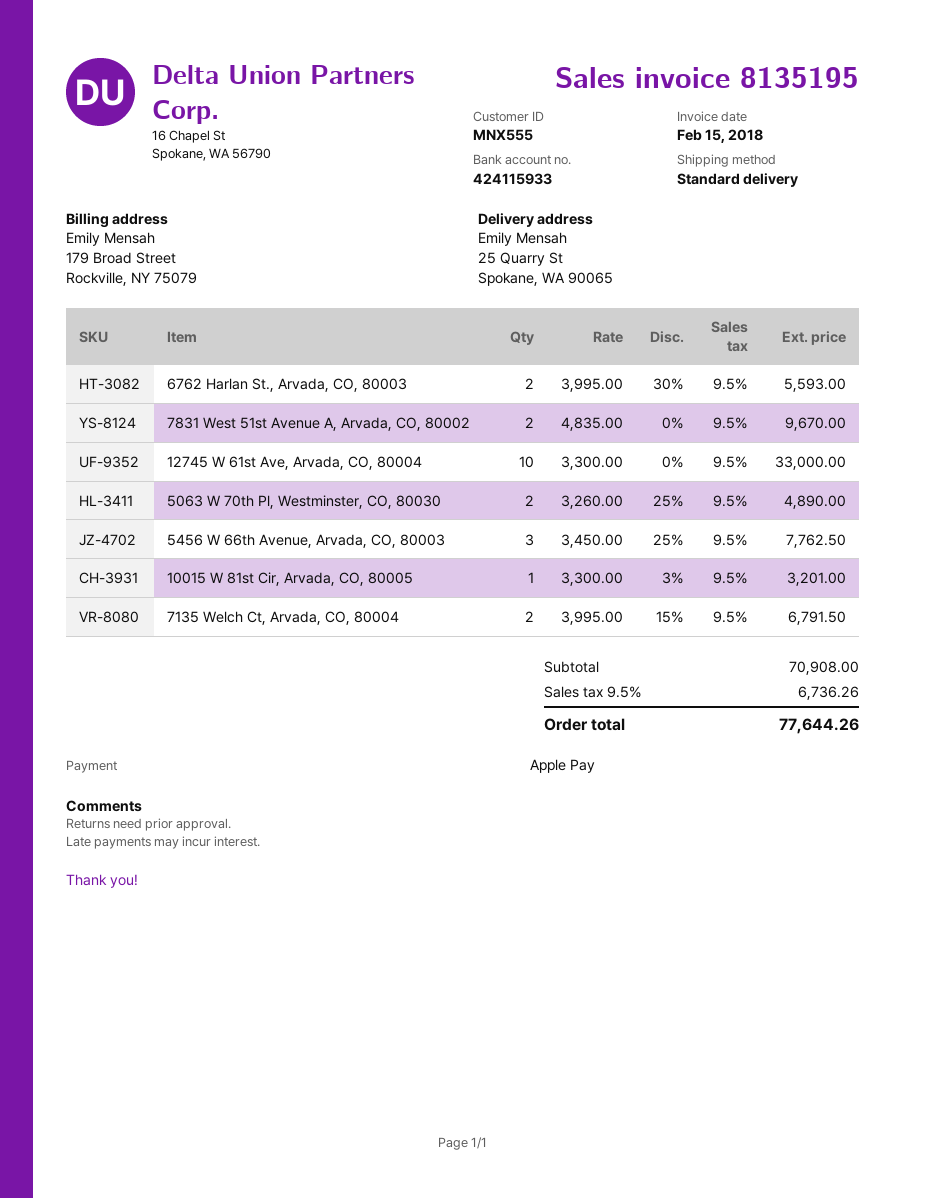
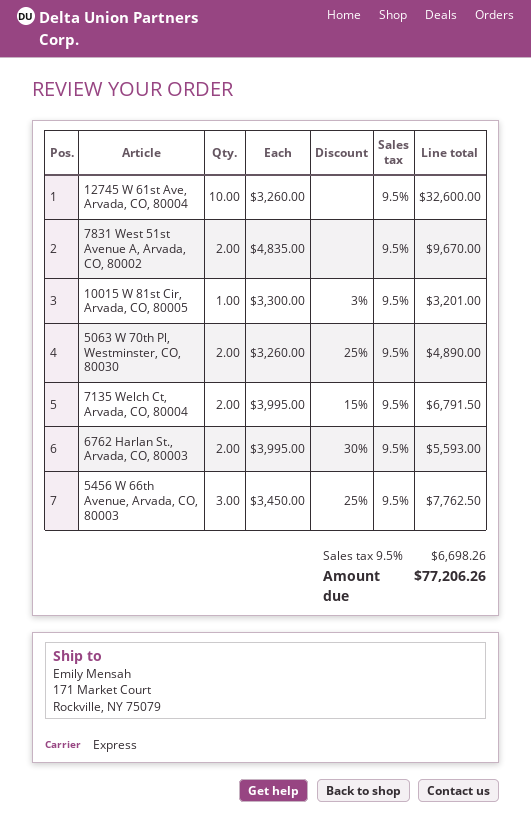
shipping method: standard -> express
ship to: 25 Quarry St, Spokane, WA 90065 -> 171 Market Court, Rockville, NY 75079
12745 W 61st Ave, Arvada, CO, 80004: 10 x 3300.00 = 33000.00 -> 10 x 3260.00 = 32600.00
tax: 9.5% = 6736.26 -> 9.5% = 6698.26
total: 77644.26 -> 77206.26

